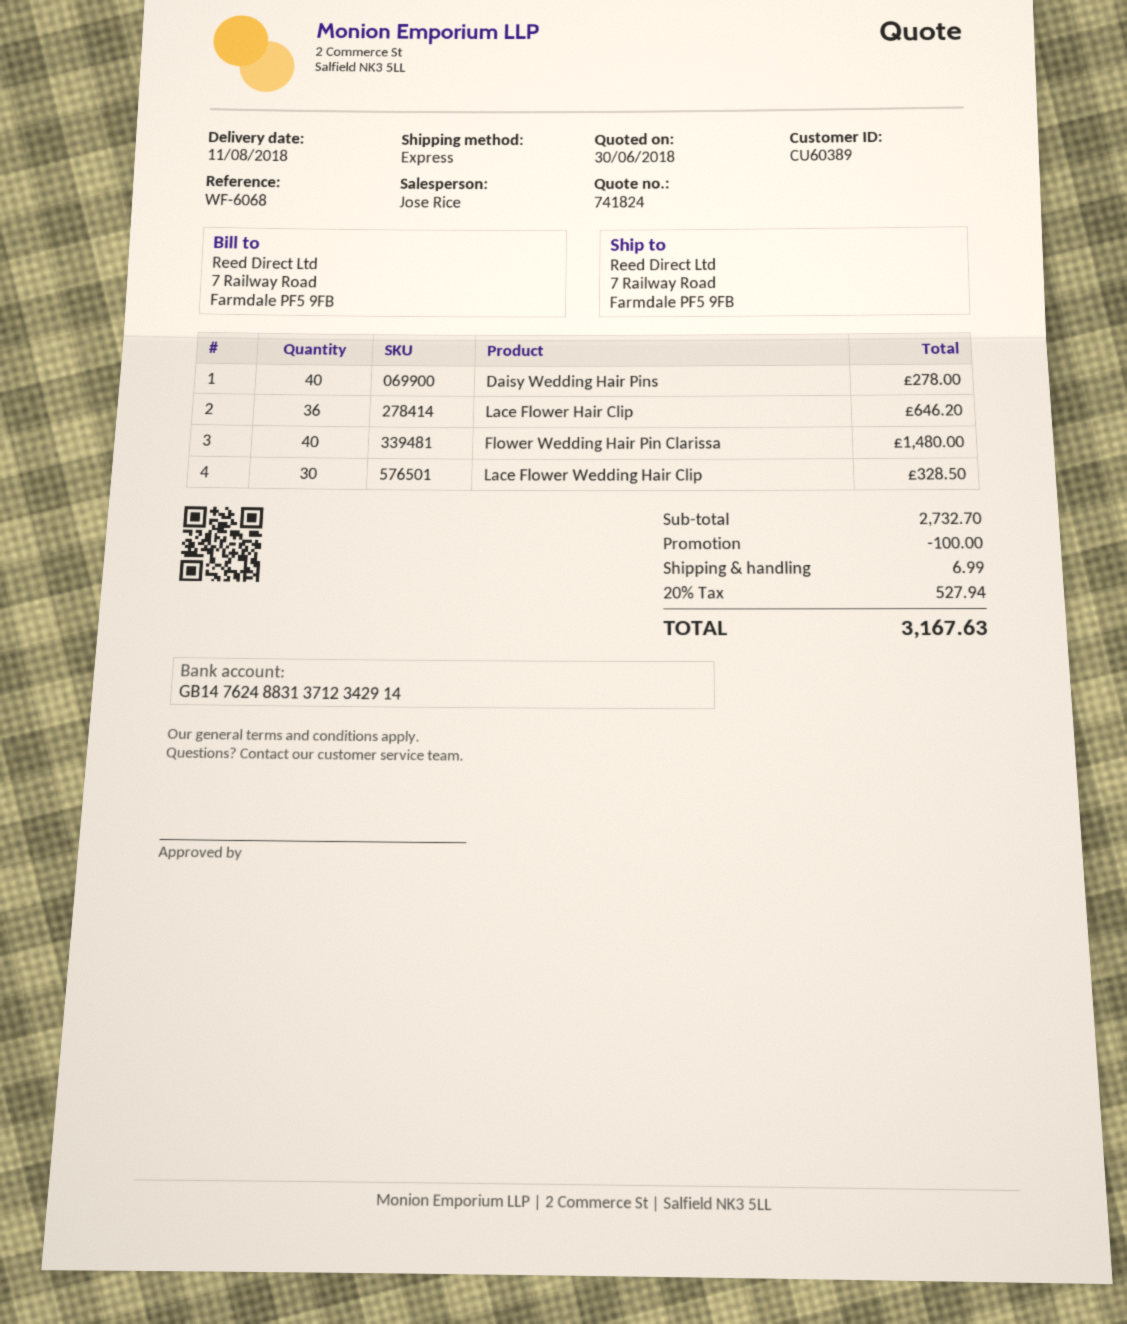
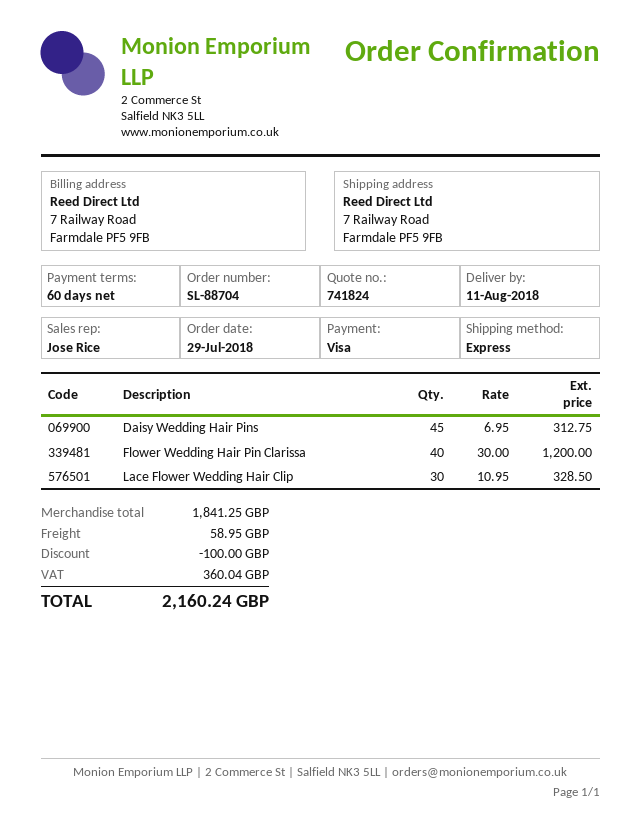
Daisy Wedding Hair Pins: 40 for 278.00 -> 45 for 312.75
Lace Flower Hair Clip: 36 for 646.20 -> none
Flower Wedding Hair Pin Clarissa: 40 for 1480.00 -> 40 for 1200.00
subtotal: 2732.70 -> 1841.25
shipping: 6.99 -> 58.95
tax: 527.94 -> 360.04
total: 3167.63 -> 2160.24

